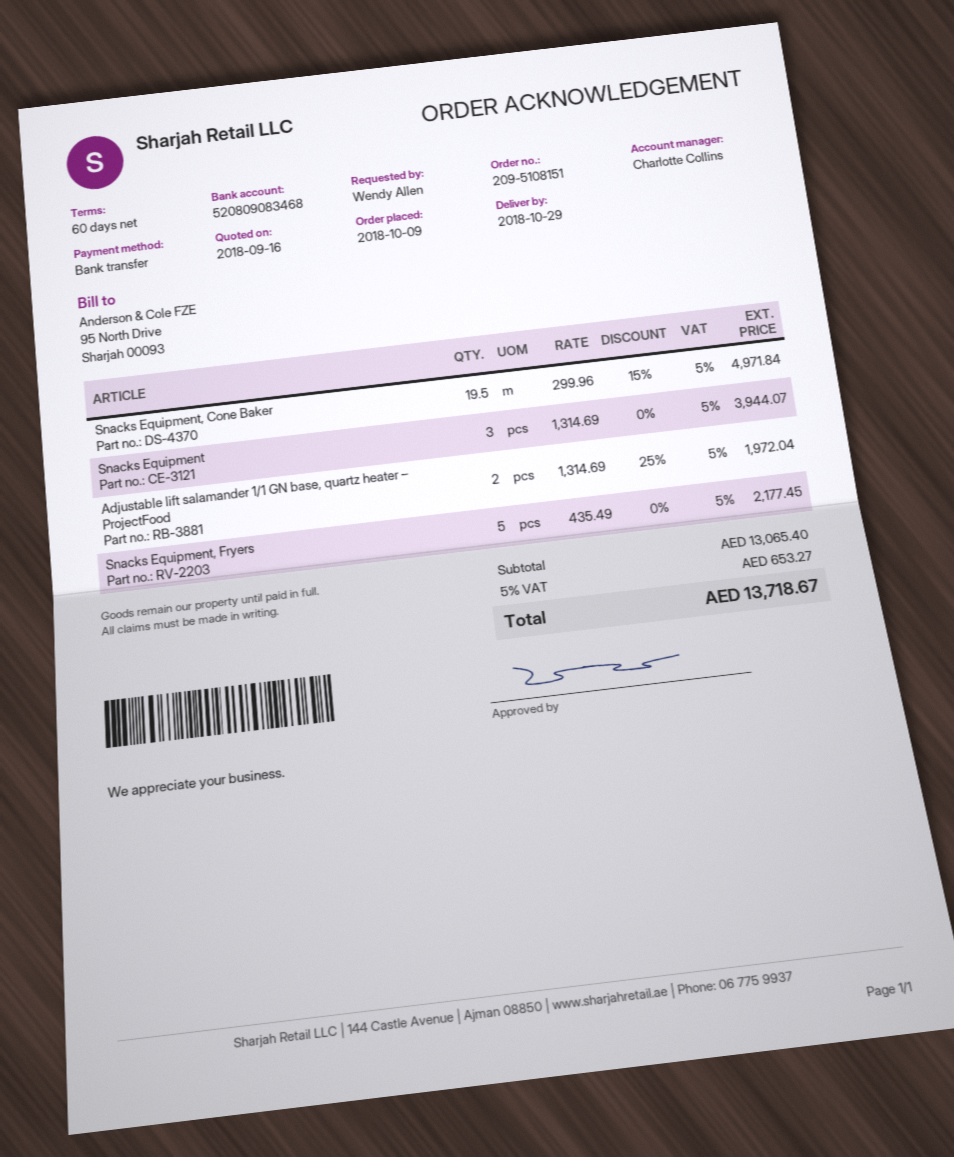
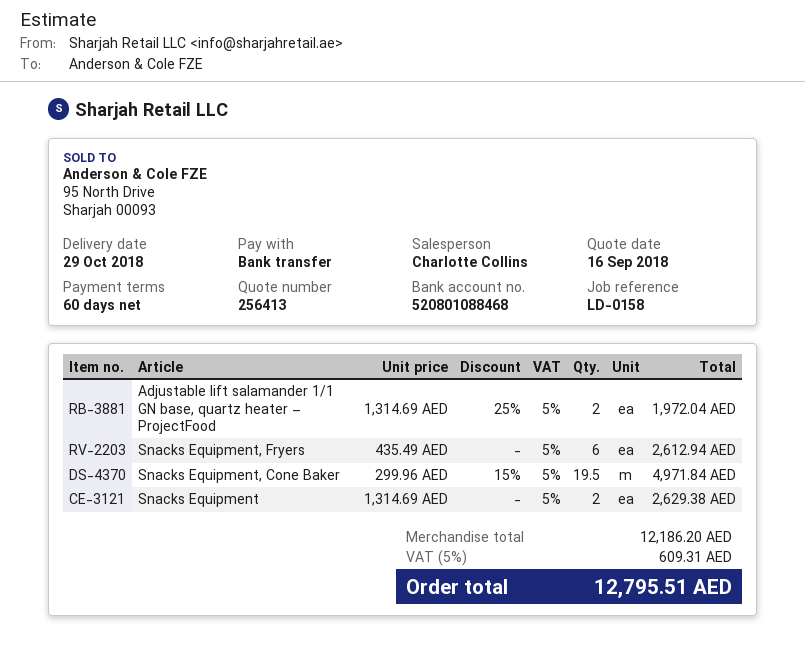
bank account: 520809083468 -> 520801088468
Snacks Equipment: 3 x 1314.69 = 3944.07 -> 2 x 1314.69 = 2629.38
Snacks Equipment, Fryers: 5 x 435.49 = 2177.45 -> 6 x 435.49 = 2612.94
subtotal: 13065.40 -> 12186.20
tax: 5% = 653.27 -> 5% = 609.31
total: 13718.67 -> 12795.51

